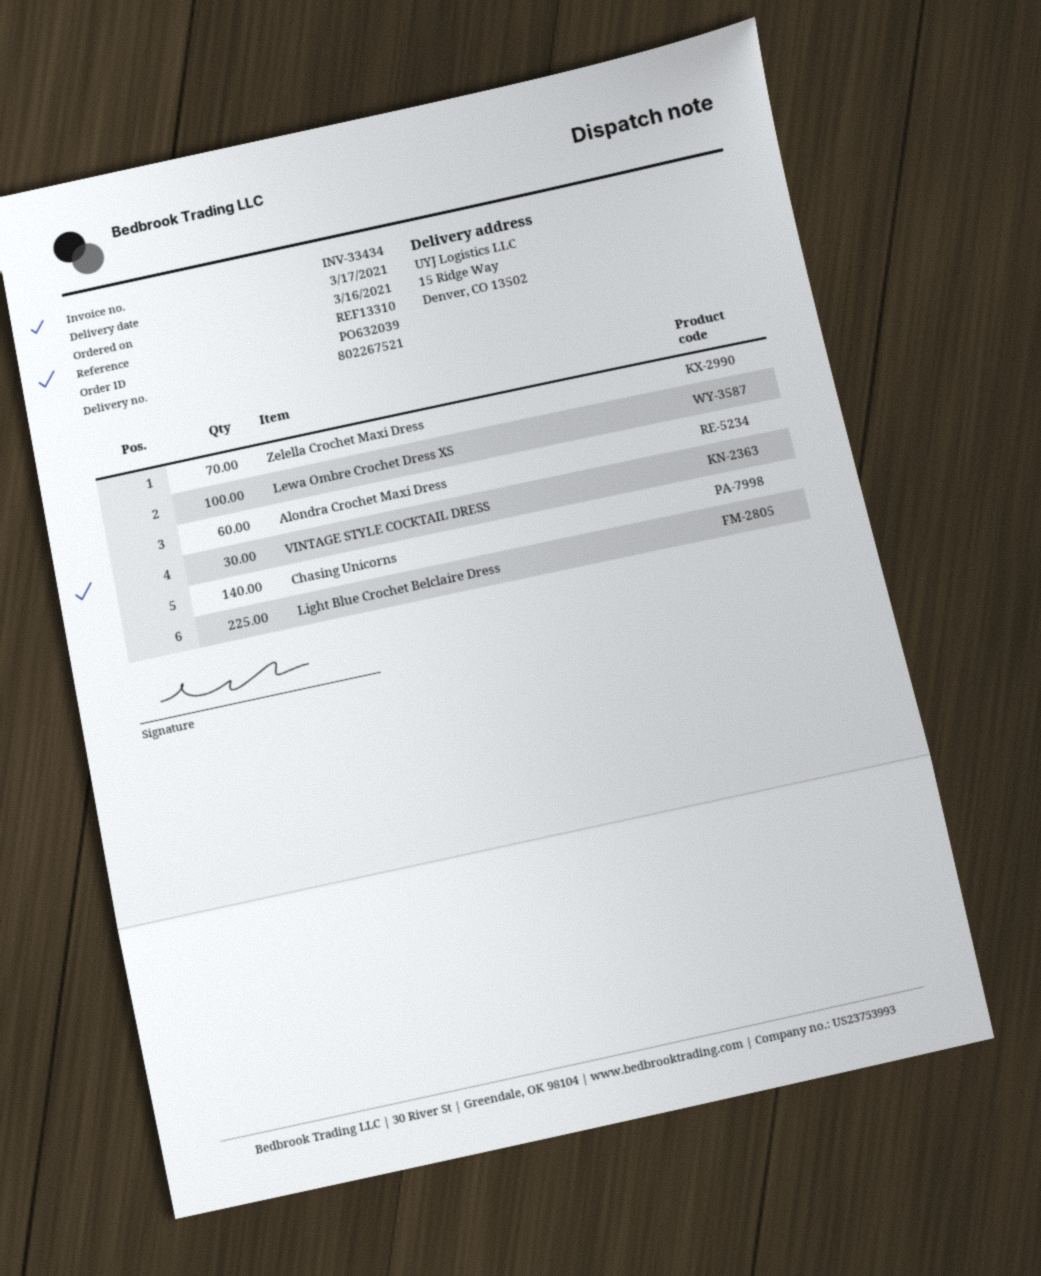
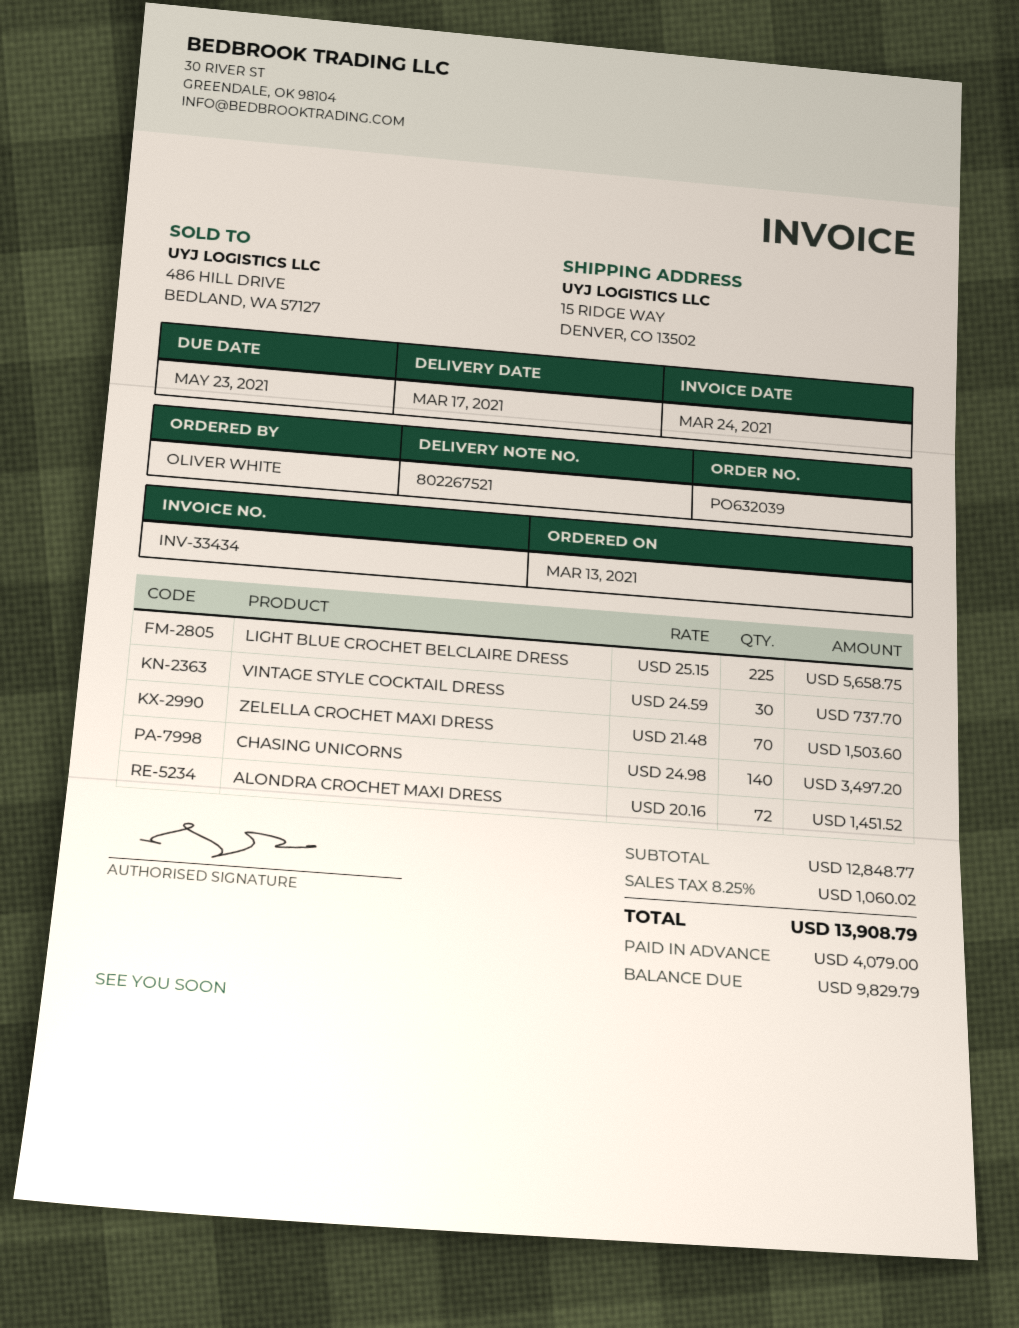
order date: 2021-03-16 -> 2021-03-13
Lewa Ombre Crochet Dress XS: 100 -> none
Alondra Crochet Maxi Dress: 60 -> 72

